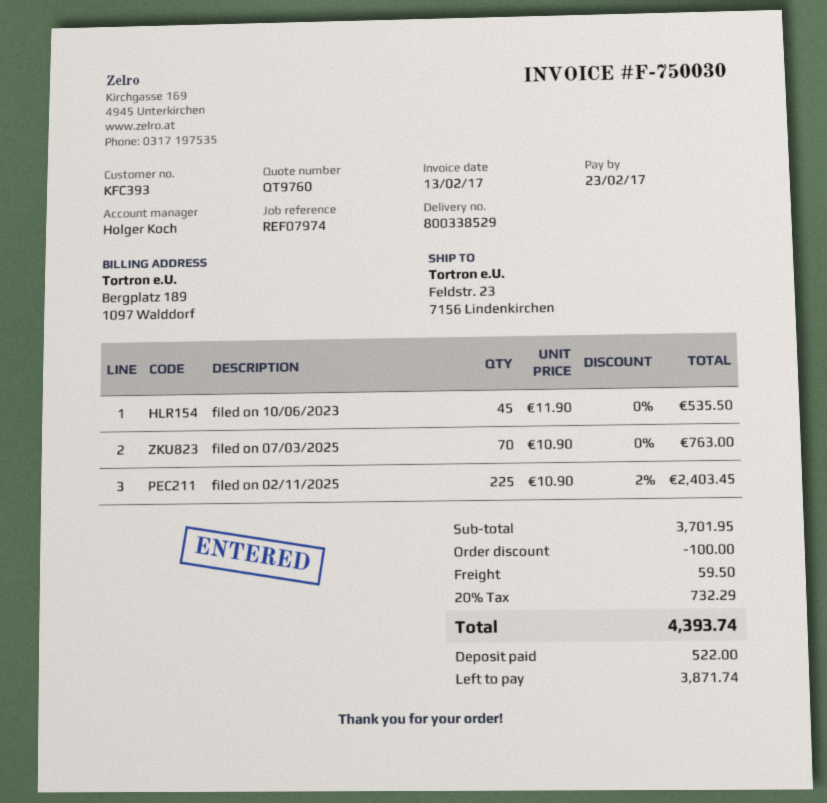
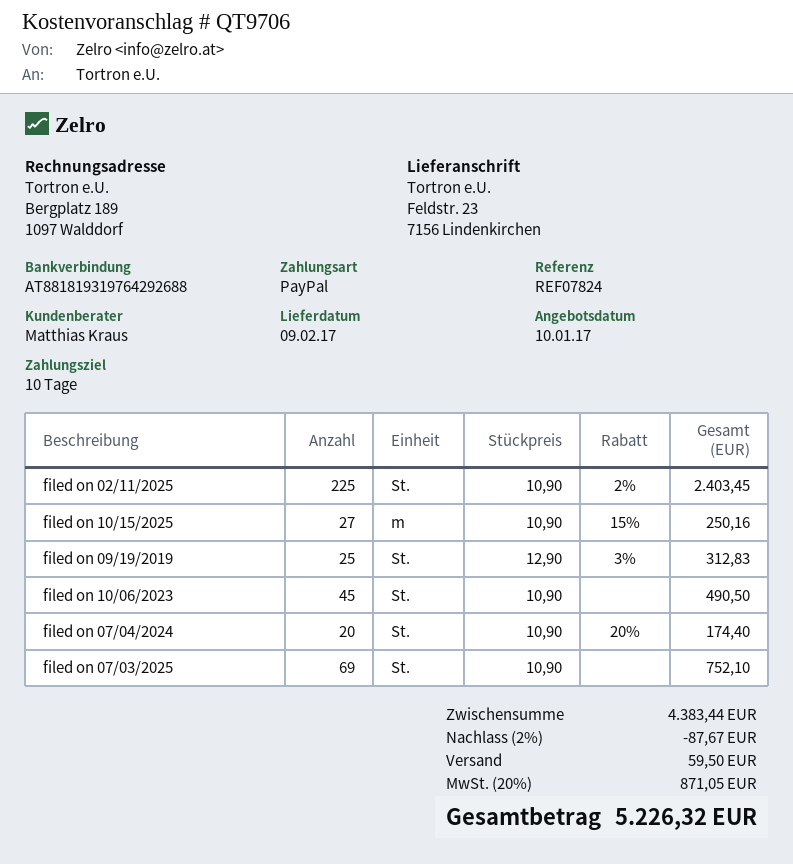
quote number: QT9760 -> QT9706
reference: REF07974 -> REF07824
sales rep: Holger Koch -> Matthias Kraus
filed on 10/06/2023: 45 x 11.90 = 535.50 -> 45 x 10.90 = 490.50
filed on 07/03/2025: 70 x 10.90 = 763.00 -> 69 x 10.90 = 752.10
filed on 10/15/2025: none -> 27 x 10.90 - 15% = 250.16
filed on 09/19/2019: none -> 25 x 12.90 - 3% = 312.83
filed on 07/04/2024: none -> 20 x 10.90 - 20% = 174.40
subtotal: 3701.95 -> 4383.44
discount: 100.00 -> 87.67
tax: 20% = 732.29 -> 20% = 871.05
total: 4393.74 -> 5226.32

